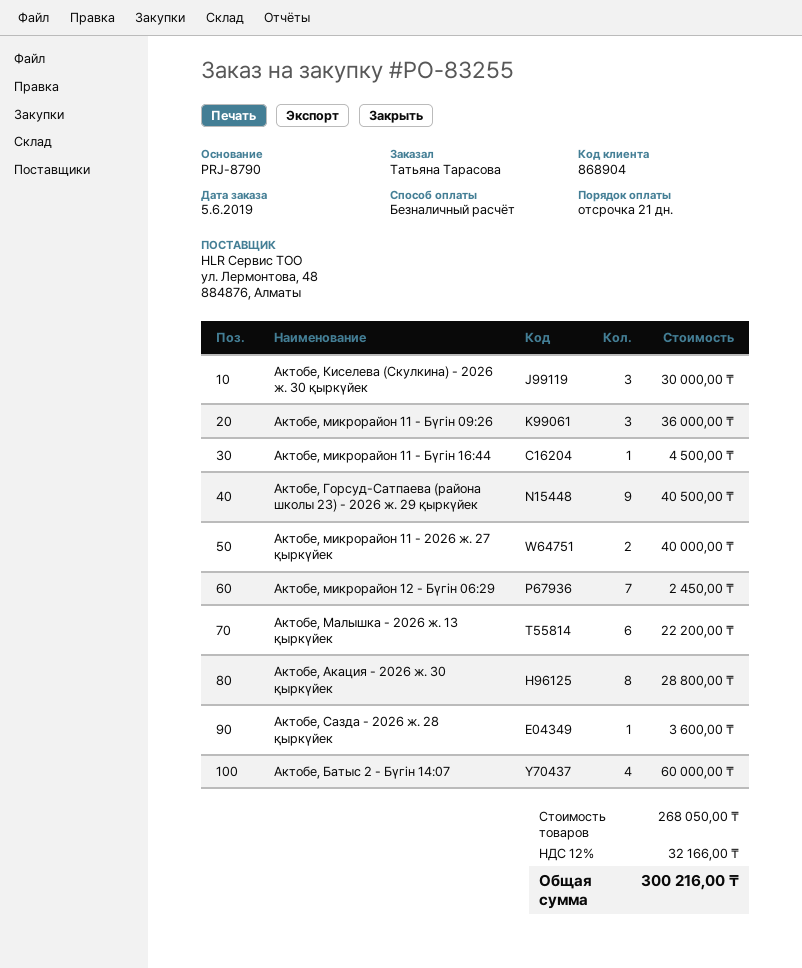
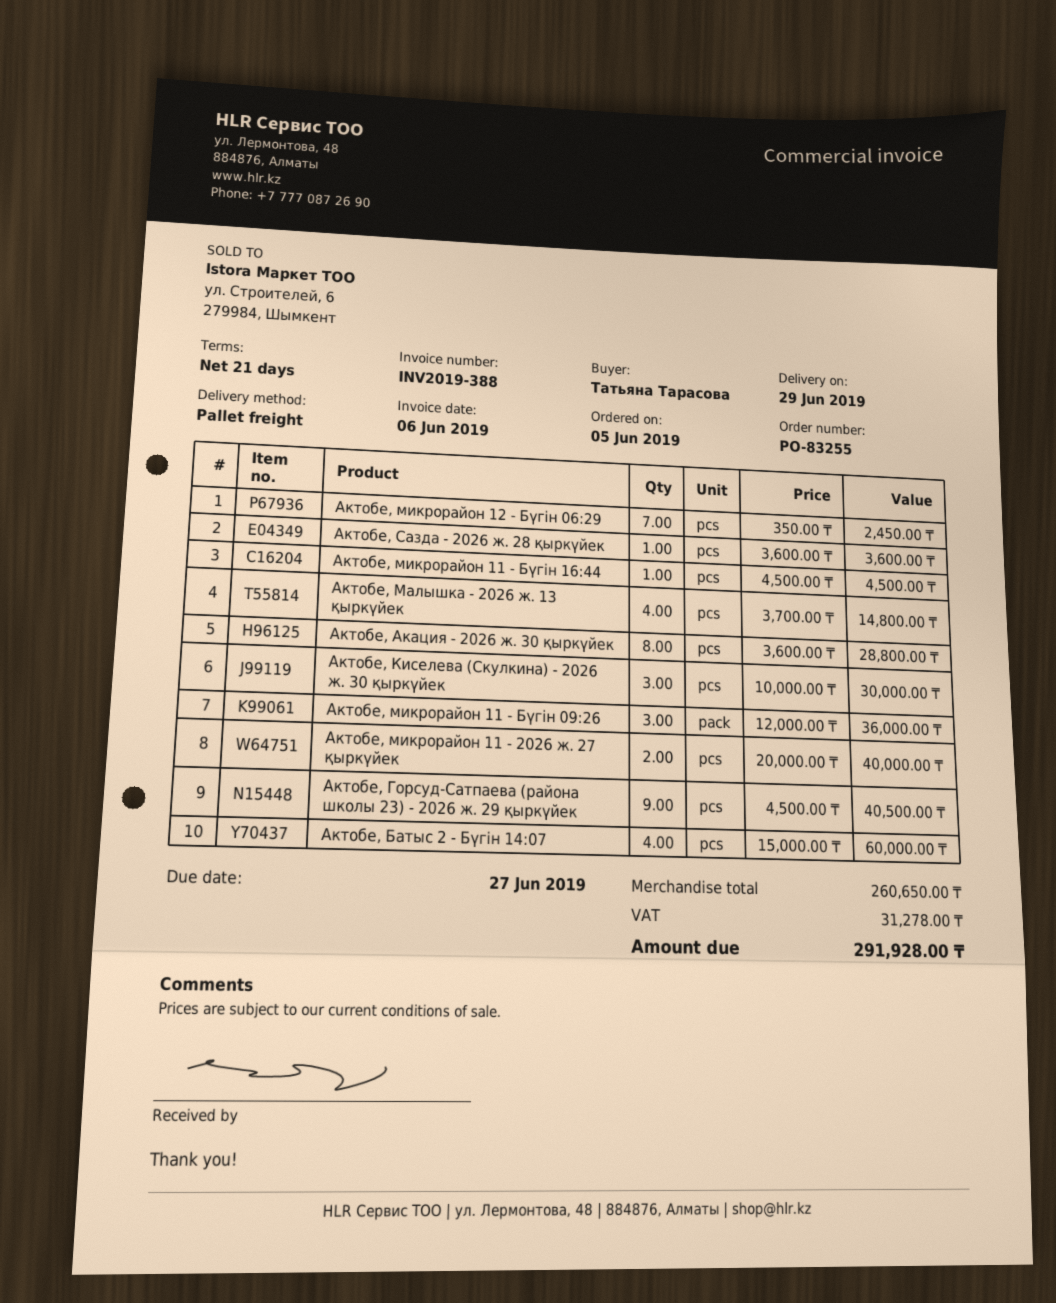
Актобе, Малышка - 2026 ж. 13 қыркүйек: 6 for 22200.00 -> 4 for 14800.00
subtotal: 268050.00 -> 260650.00
tax: 32166.00 -> 31278.00
total: 300216.00 -> 291928.00

